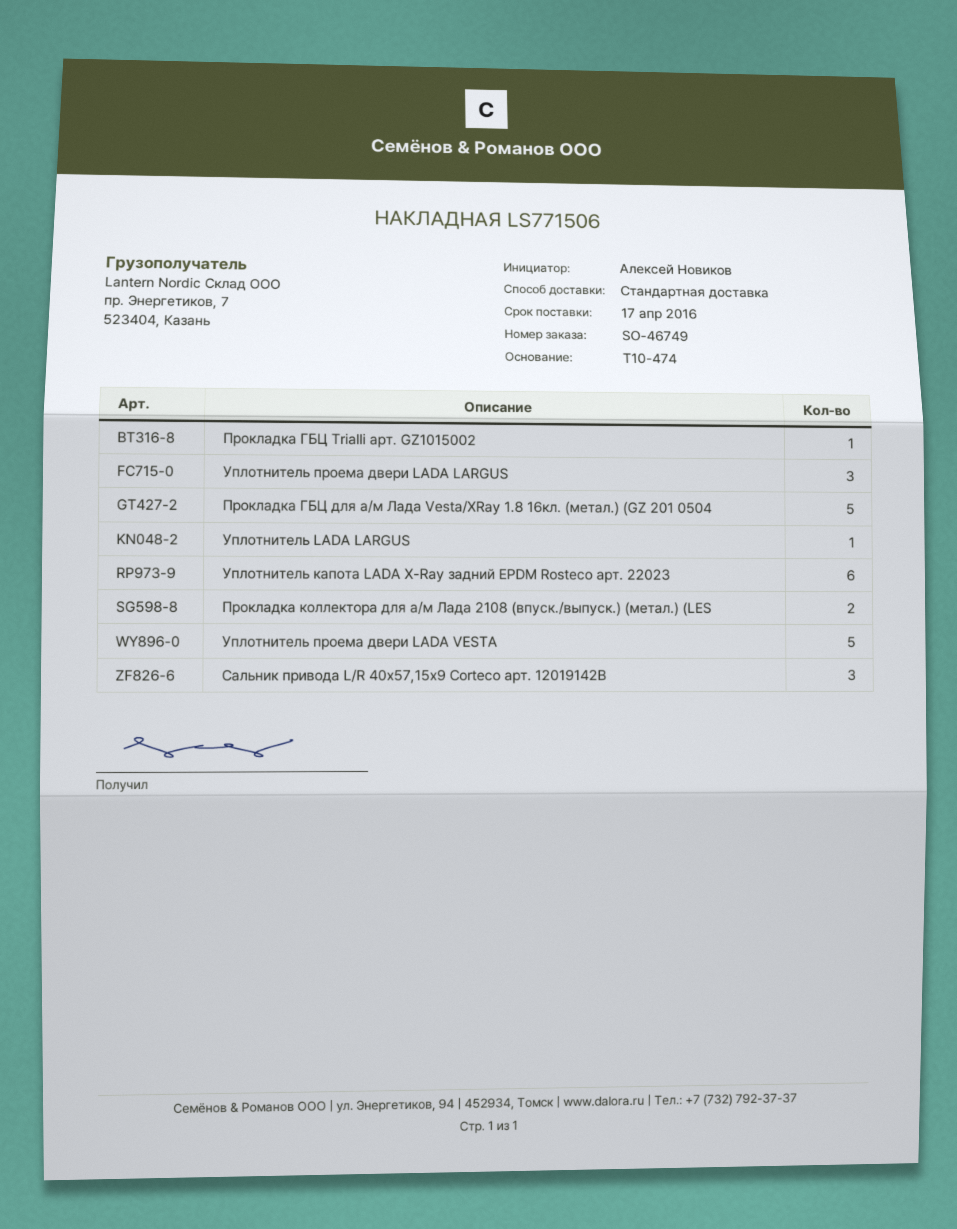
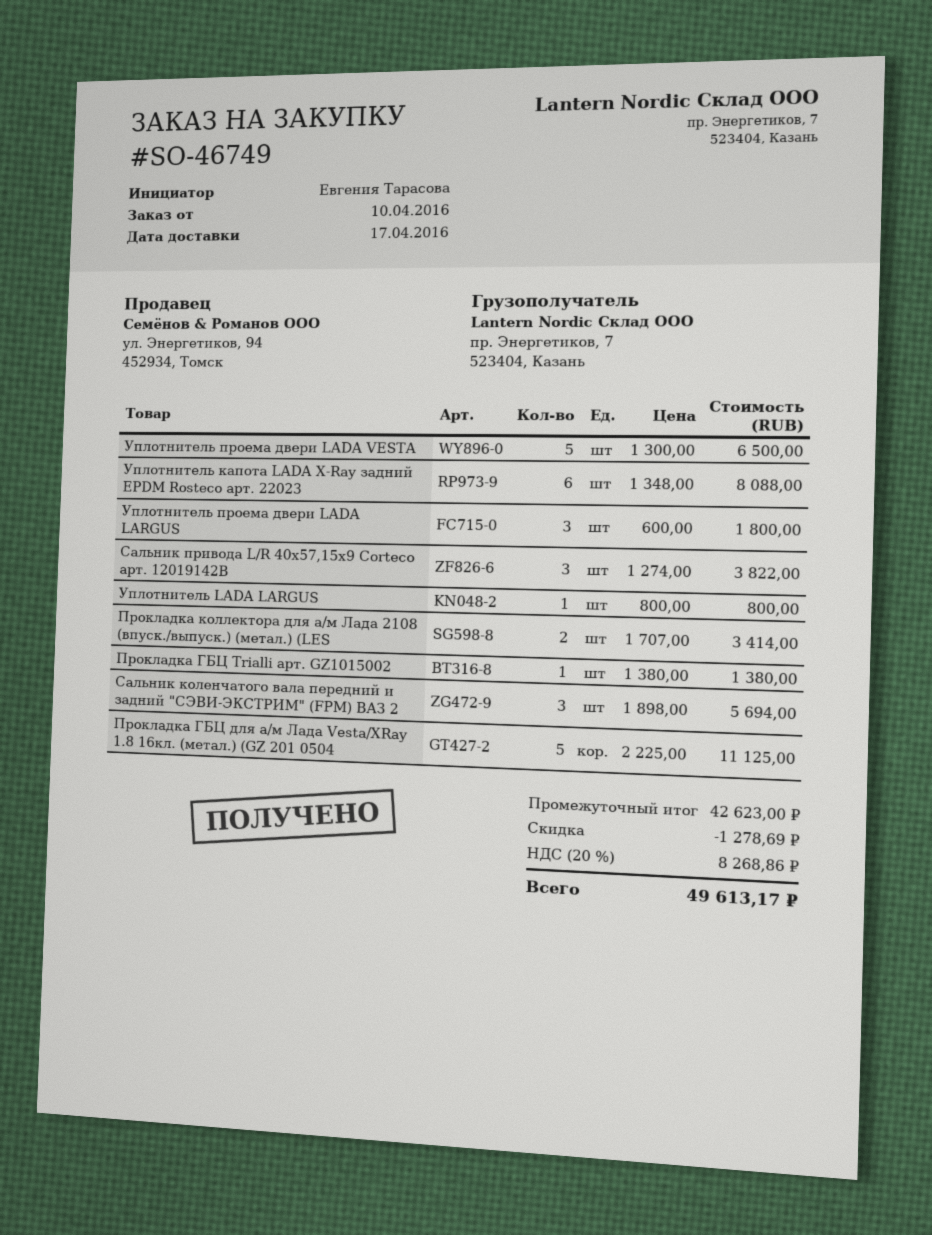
ordered by: Алексей Новиков -> Евгения Тарасова
Сальник коленчатого вала передний и задний "СЭВИ-ЭКСТРИМ" (FPM) ВАЗ 2: none -> 3

